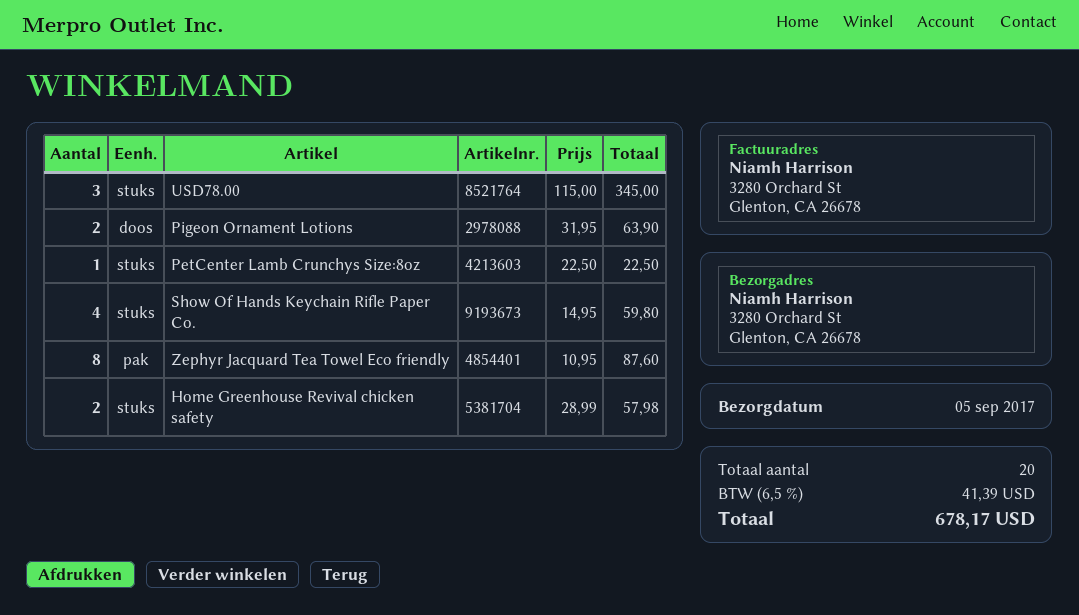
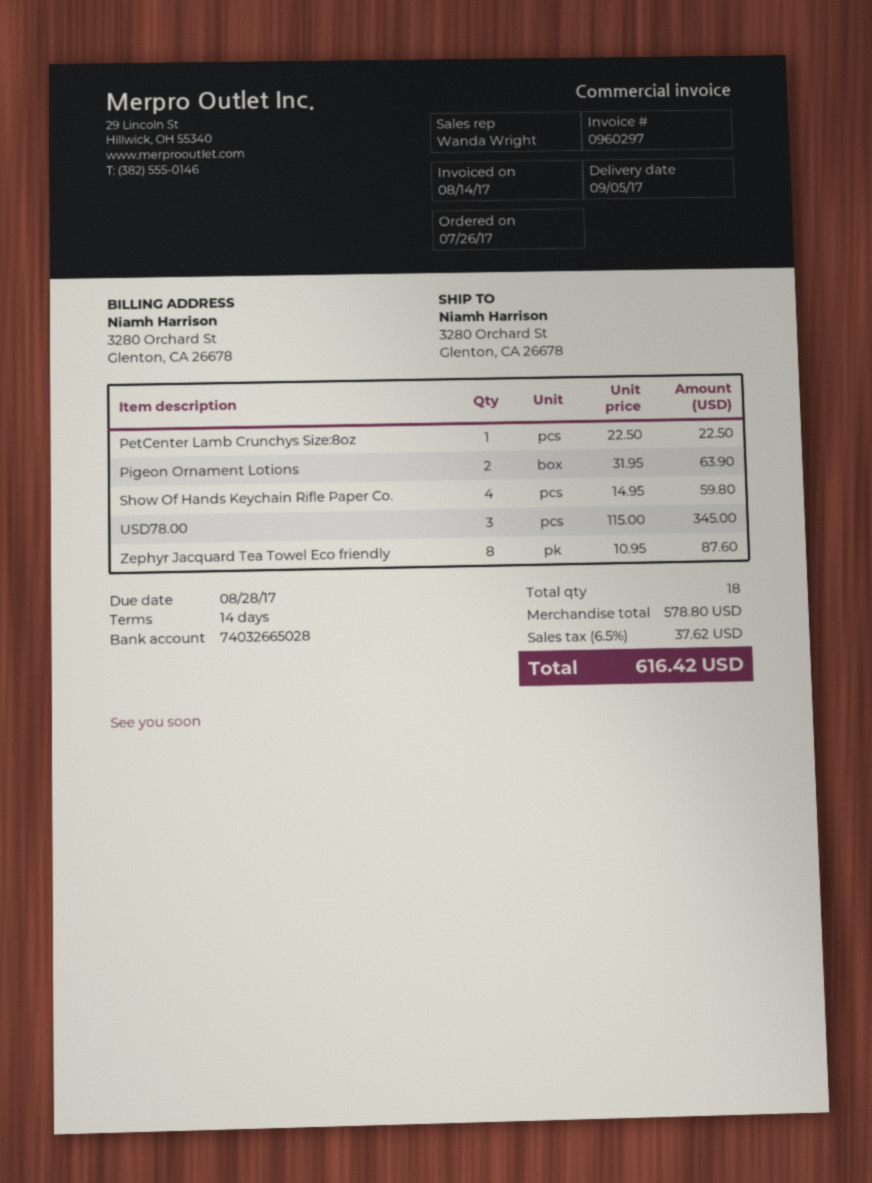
Home Greenhouse Revival chicken safety: 2 x 28.99 = 57.98 -> none
total quantity: 20 -> 18
tax: 6.5% = 41.39 -> 6.5% = 37.62
total: 678.17 -> 616.42

